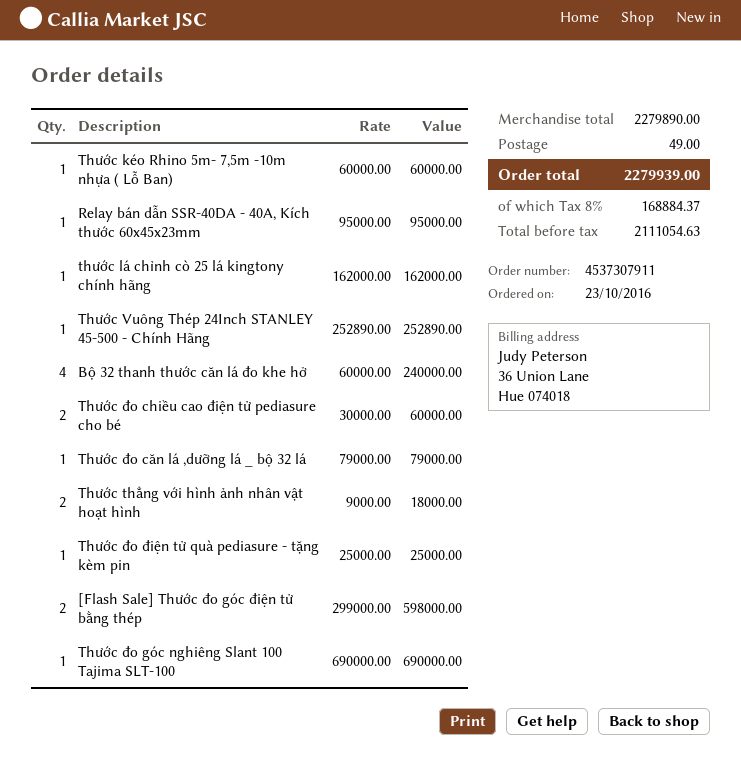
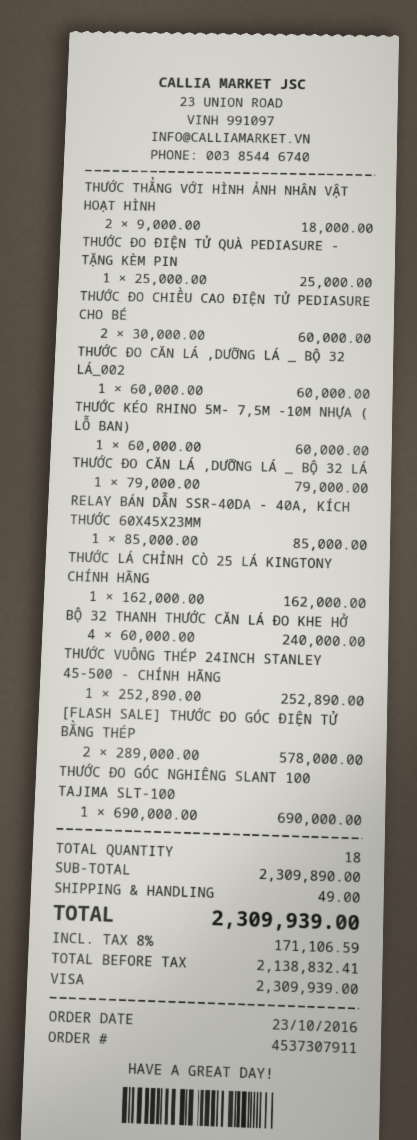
Relay bán dẫn SSR-40DA - 40A, Kích thước 60x45x23mm: 1 x 95000.00 = 95000.00 -> 1 x 85000.00 = 85000.00
[Flash Sale] Thước đo góc điện tử bằng thép: 2 x 299000.00 = 598000.00 -> 2 x 289000.00 = 578000.00
THƯỚC ĐO CĂN LÁ ,DƯỠNG LÁ _ BỘ 32 LÁ_002: none -> 1 x 60000.00 = 60000.00
subtotal: 2279890.00 -> 2309890.00
net: 2111054.63 -> 2138832.41
tax: 8% = 168884.37 -> 8% = 171106.59
total: 2279939.00 -> 2309939.00

